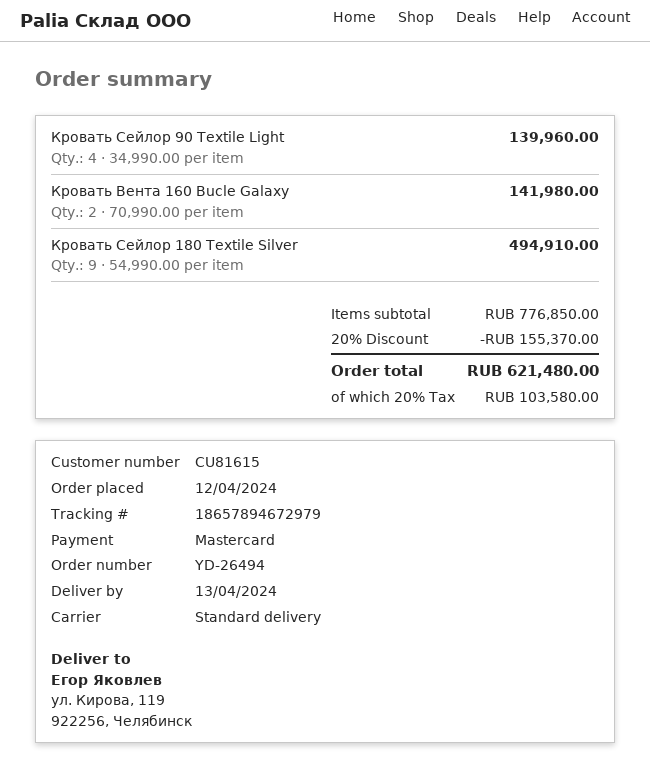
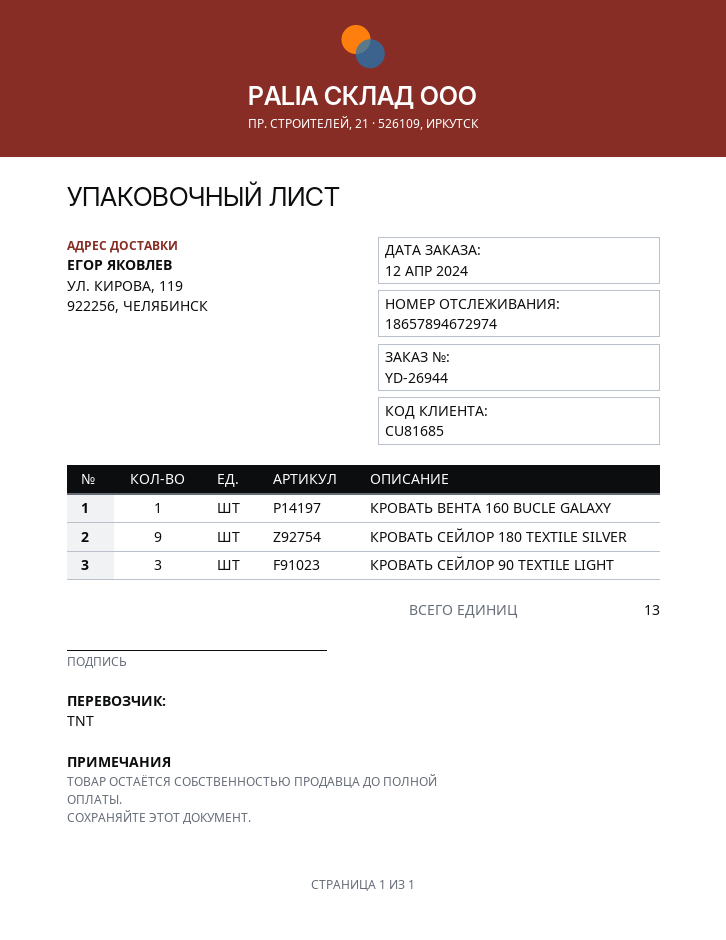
order number: YD-26494 -> YD-26944
customer number: CU81615 -> CU81685
shipping method: standard -> TNT
tracking number: 18657894672979 -> 18657894672974
Кровать Сейлор 90 Textile Light: 4 -> 3
Кровать Вента 160 Bucle Galaxy: 2 -> 1

